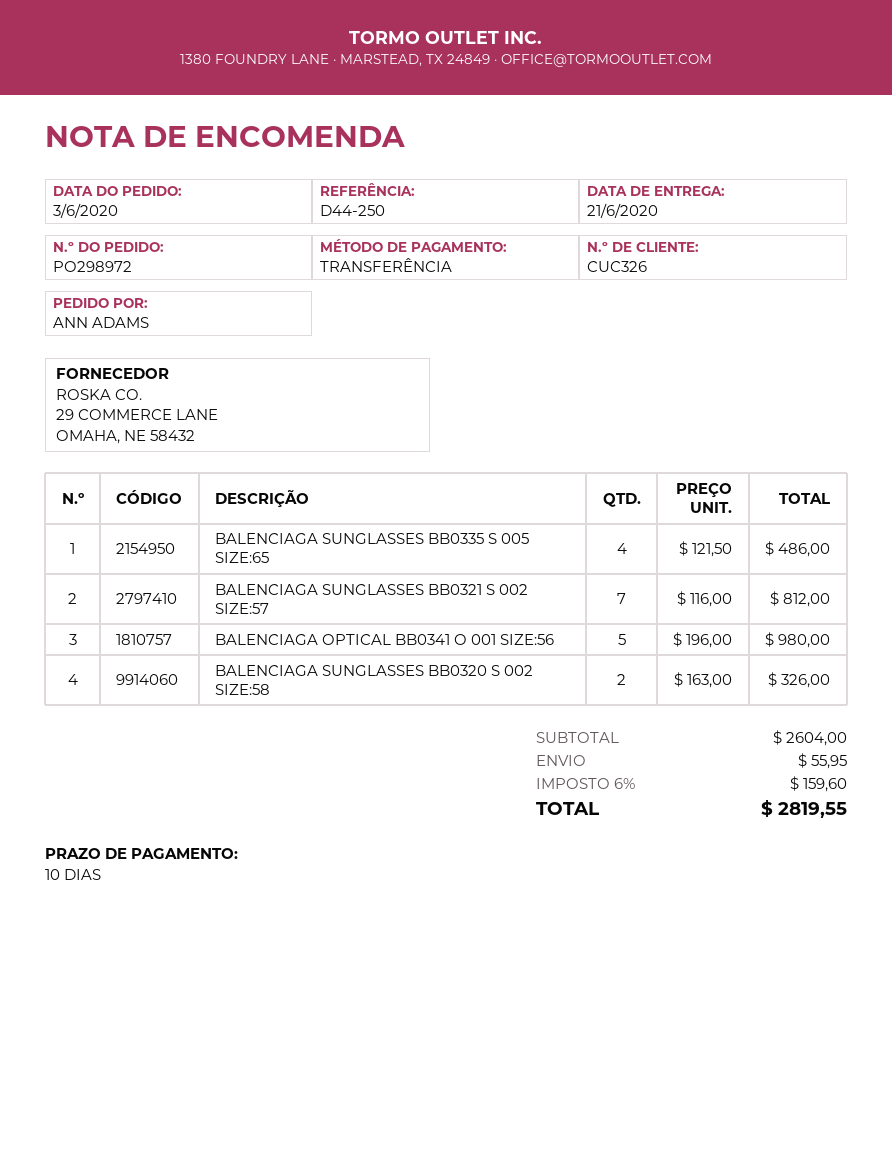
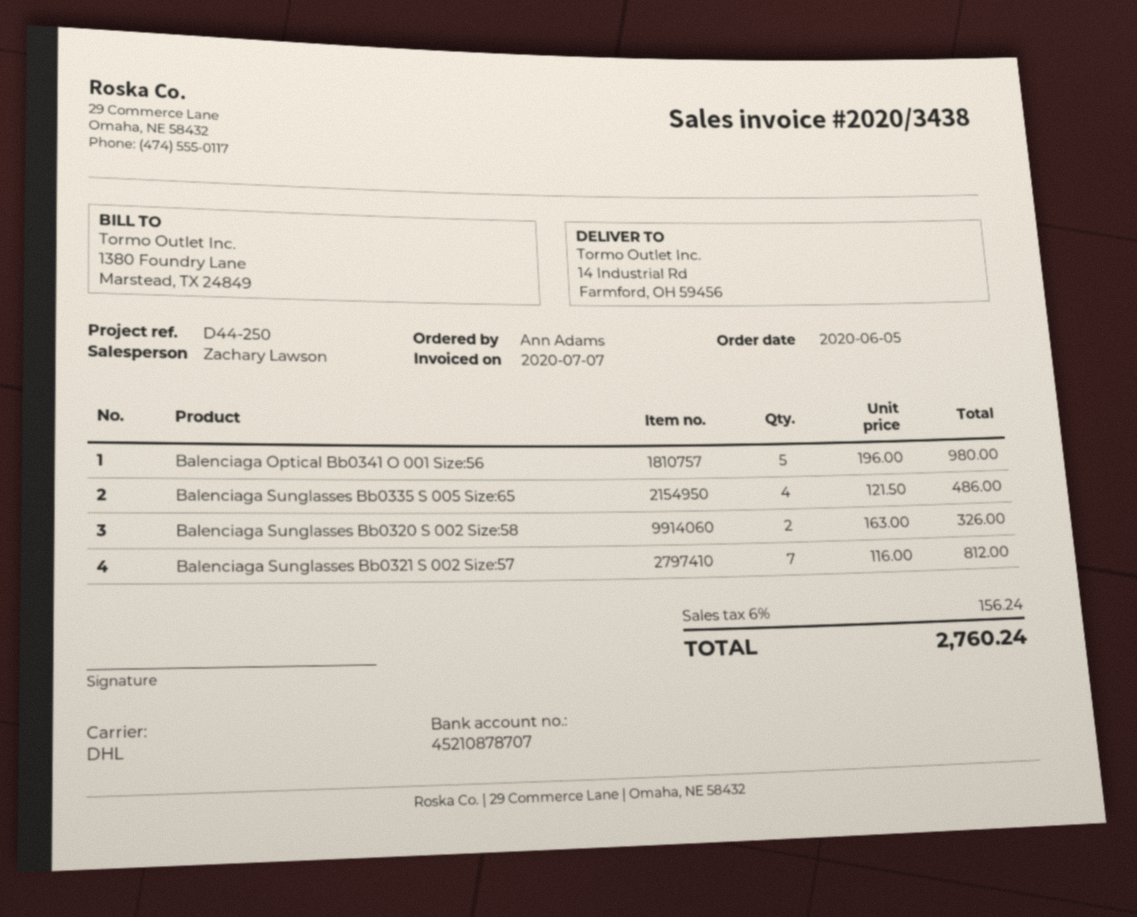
order date: 2020-06-03 -> 2020-06-05
shipping: 55.95 -> none
tax: 6% = 159.60 -> 6% = 156.24
total: 2819.55 -> 2760.24

